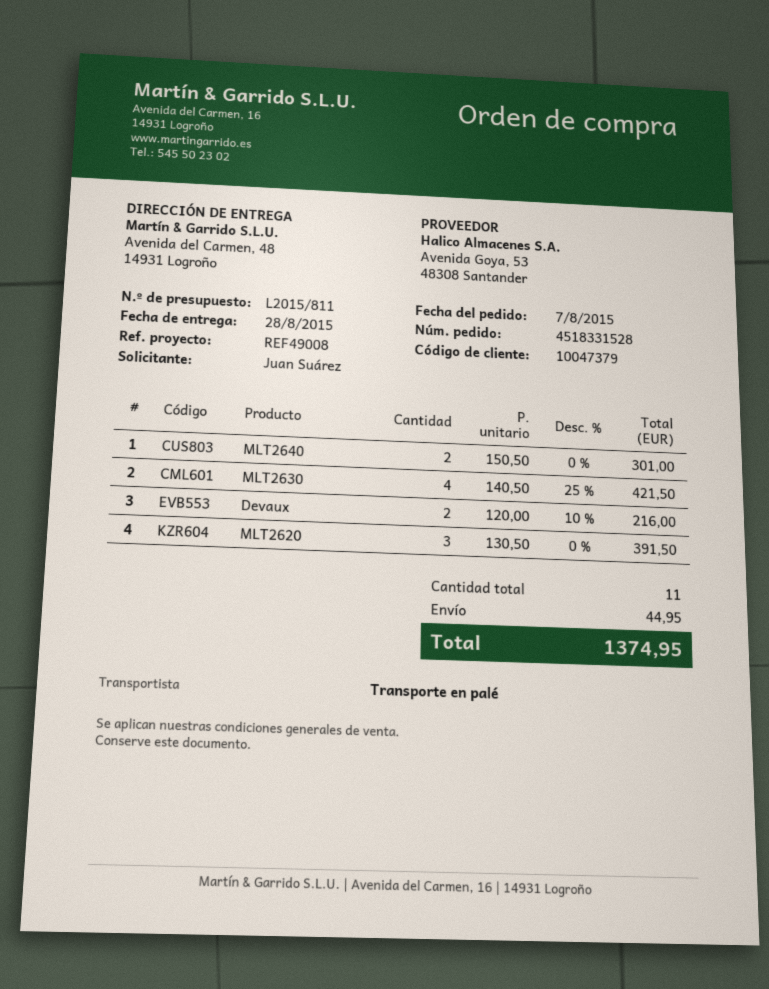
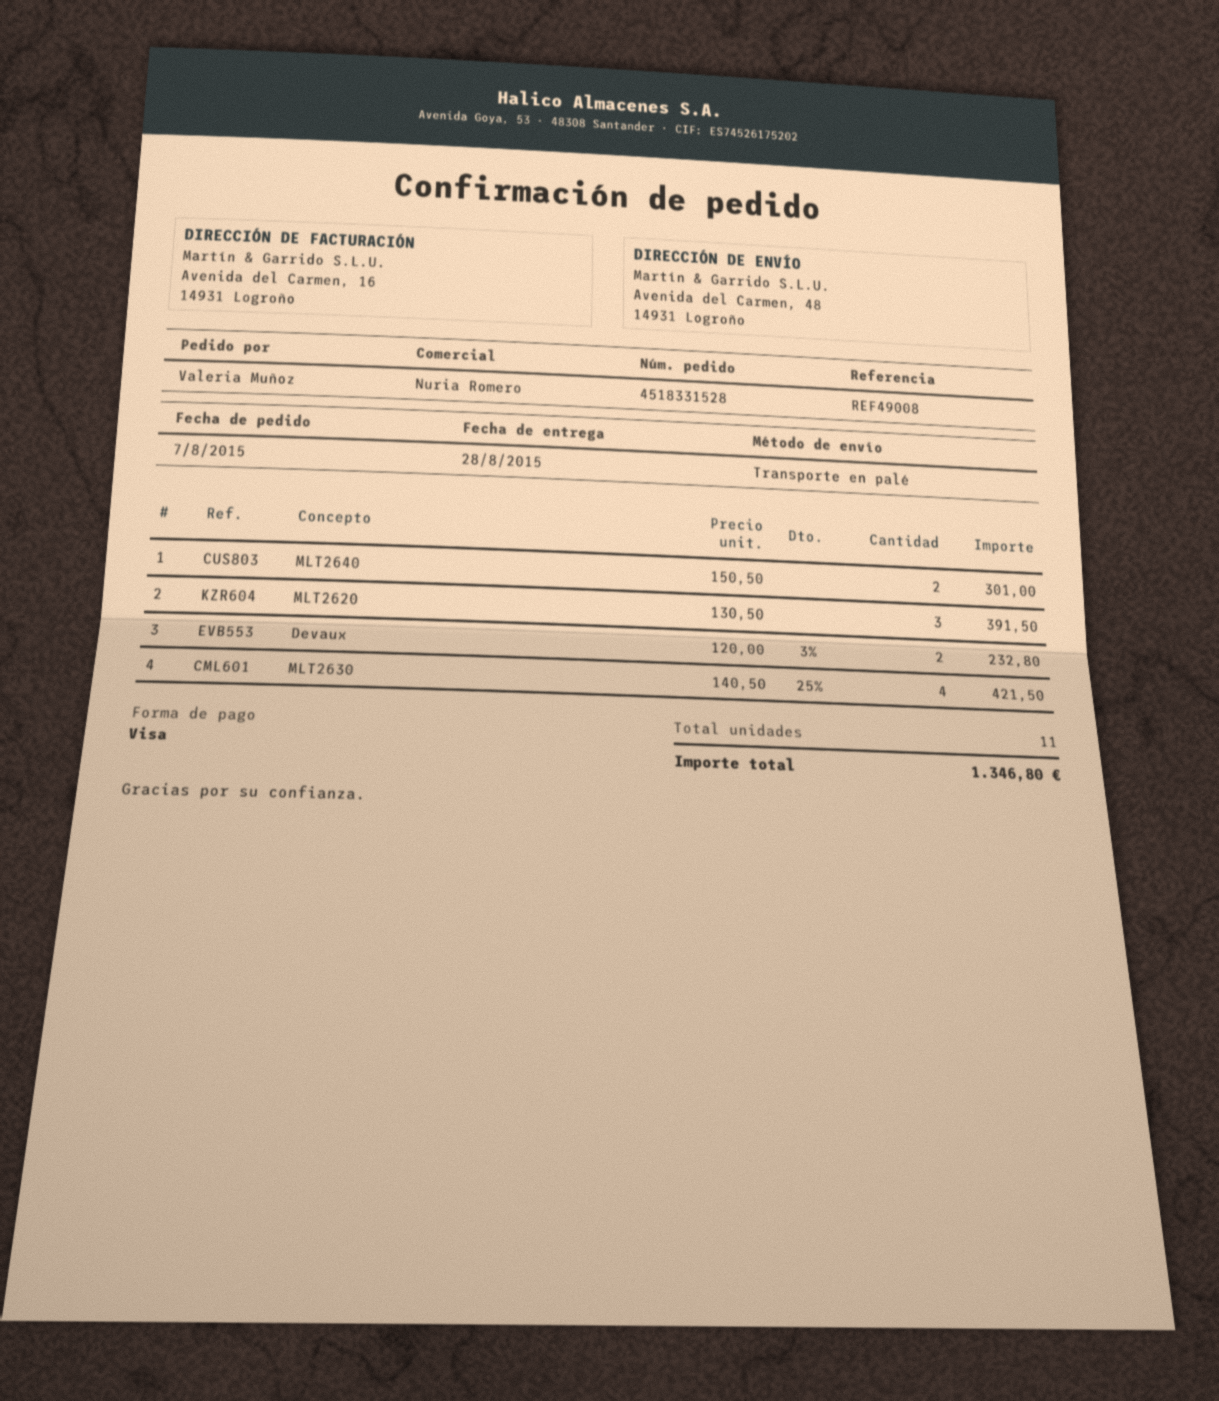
ordered by: Juan Suárez -> Valeria Muñoz
Devaux: 2 x 120.00 - 10% = 216.00 -> 2 x 120.00 - 3% = 232.80
shipping: 44.95 -> none
total: 1374.95 -> 1346.80

